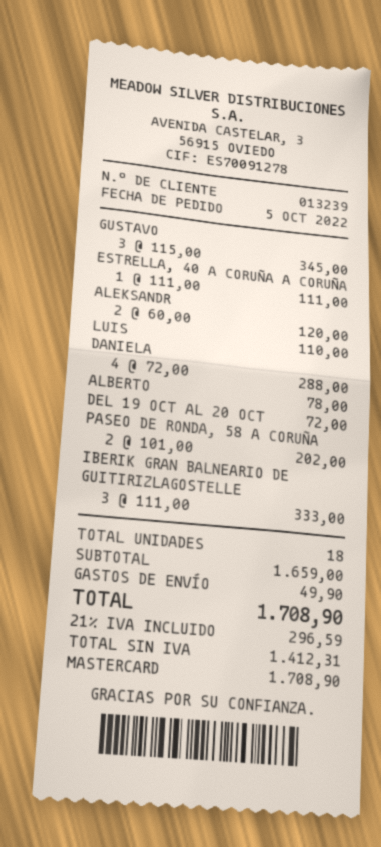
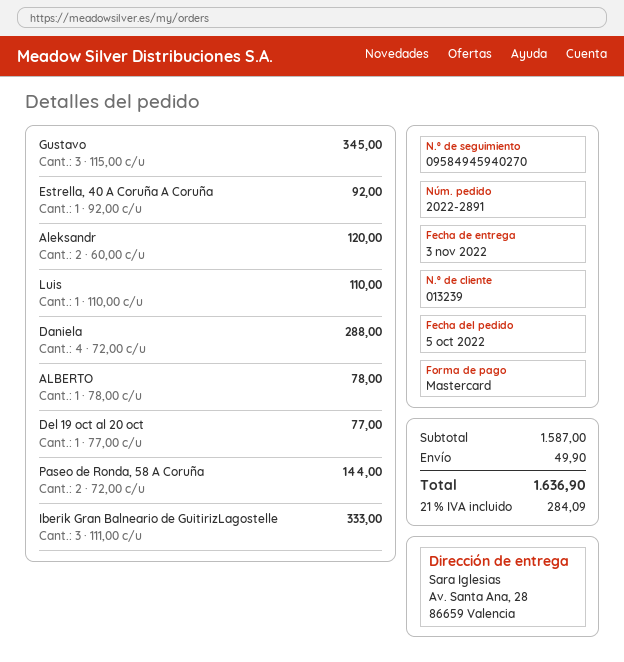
ESTRELLA, 40 A CORUÑA A CORUÑA: 1 x 111.00 = 111.00 -> 1 x 92.00 = 92.00
DEL 19 OCT AL 20 OCT: 1 x 72.00 = 72.00 -> 1 x 77.00 = 77.00
PASEO DE RONDA, 58 A CORUÑA: 2 x 101.00 = 202.00 -> 2 x 72.00 = 144.00
subtotal: 1659.00 -> 1587.00
tax: 21% = 296.59 -> 21% = 284.09
total: 1708.90 -> 1636.90

